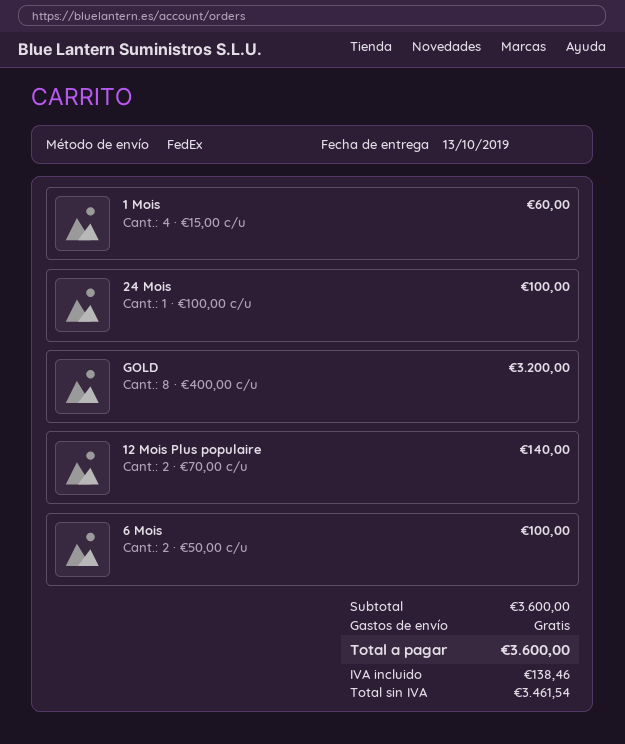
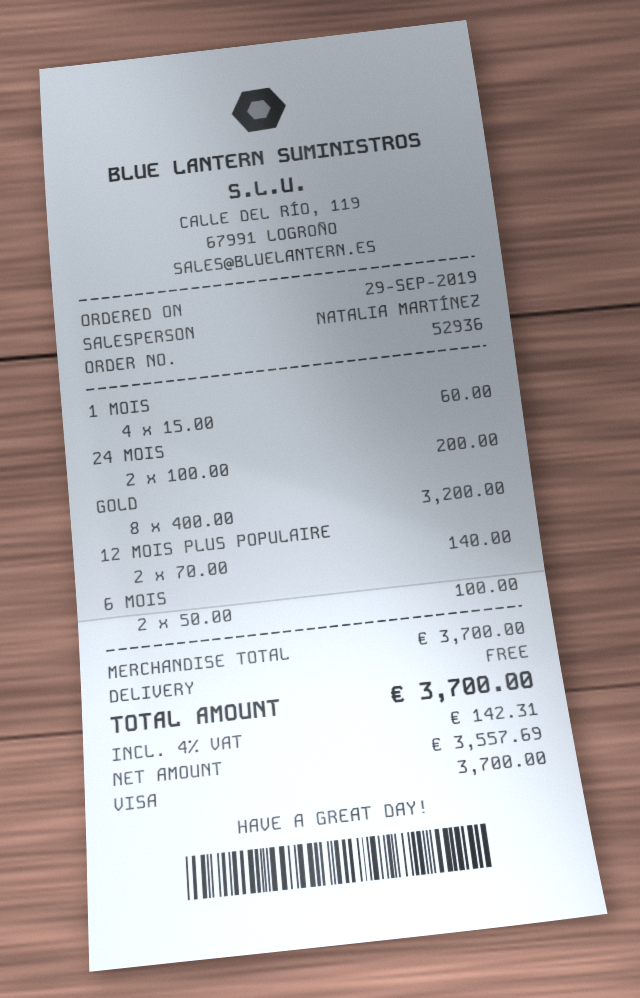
24 Mois: 1 x 100.00 = 100.00 -> 2 x 100.00 = 200.00
subtotal: 3600.00 -> 3700.00
net: 3461.54 -> 3557.69
tax: 138.46 -> 142.31
total: 3600.00 -> 3700.00

